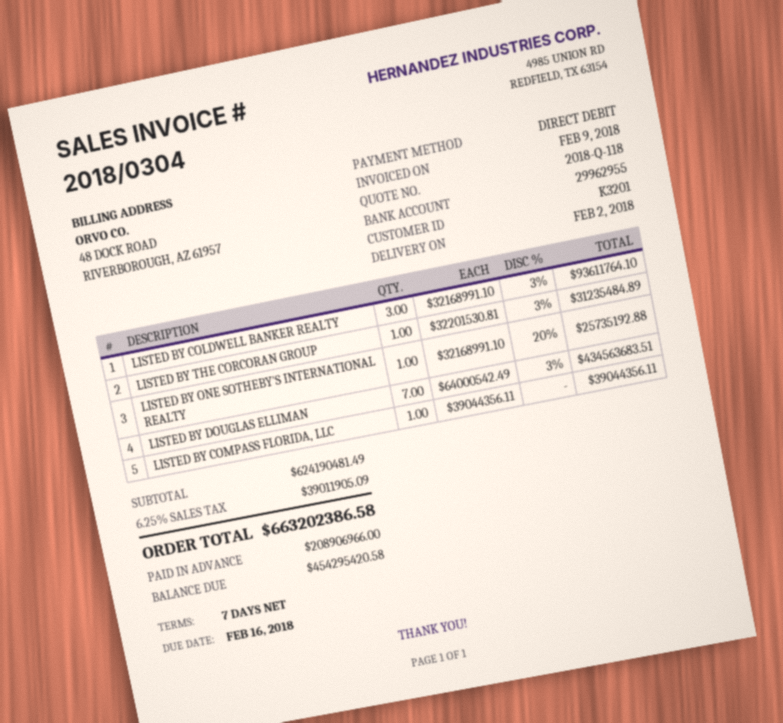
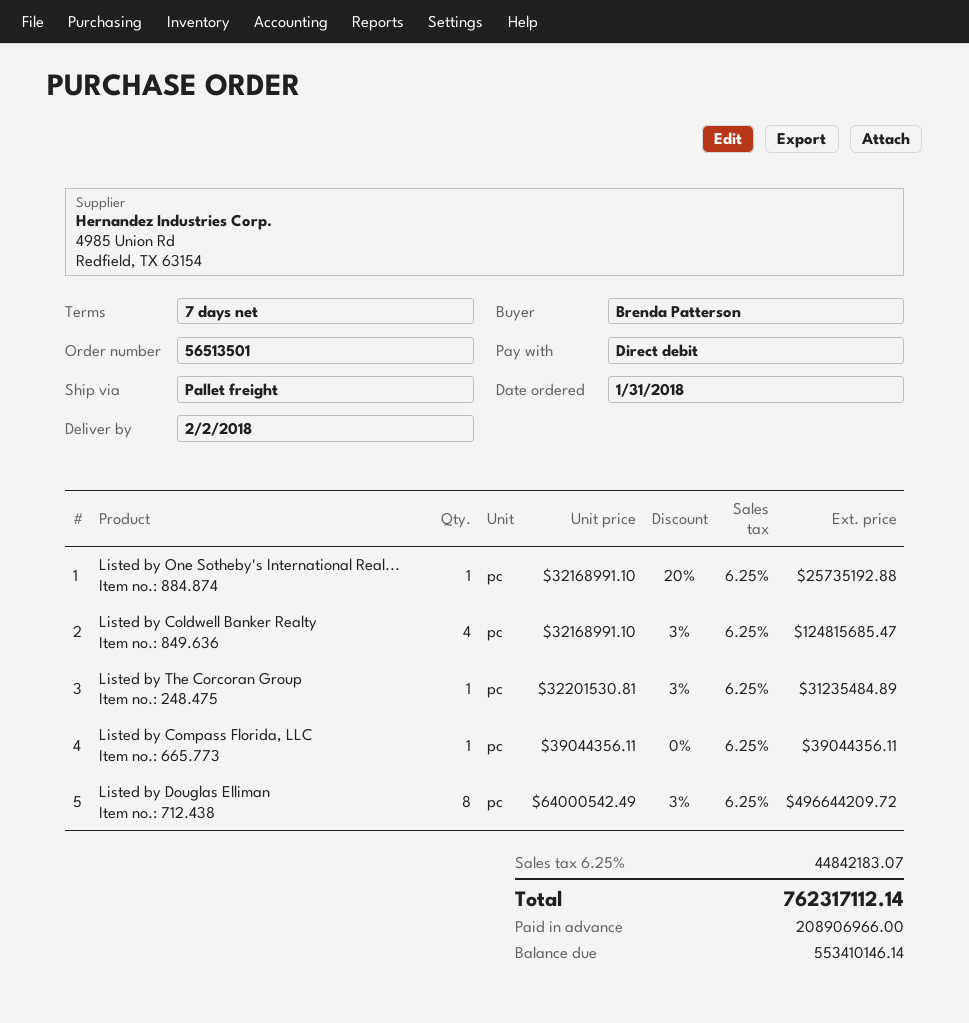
LISTED BY COLDWELL BANKER REALTY: 3 x 32168991.10 - 3% = 93611764.10 -> 4 x 32168991.10 - 3% = 124815685.47
LISTED BY DOUGLAS ELLIMAN: 7 x 64000542.49 - 3% = 434563683.51 -> 8 x 64000542.49 - 3% = 496644209.72
tax: 6.25% = 39011905.09 -> 6.25% = 44842183.07
total: 663202386.58 -> 762317112.14
balance: 454295420.58 -> 553410146.14

